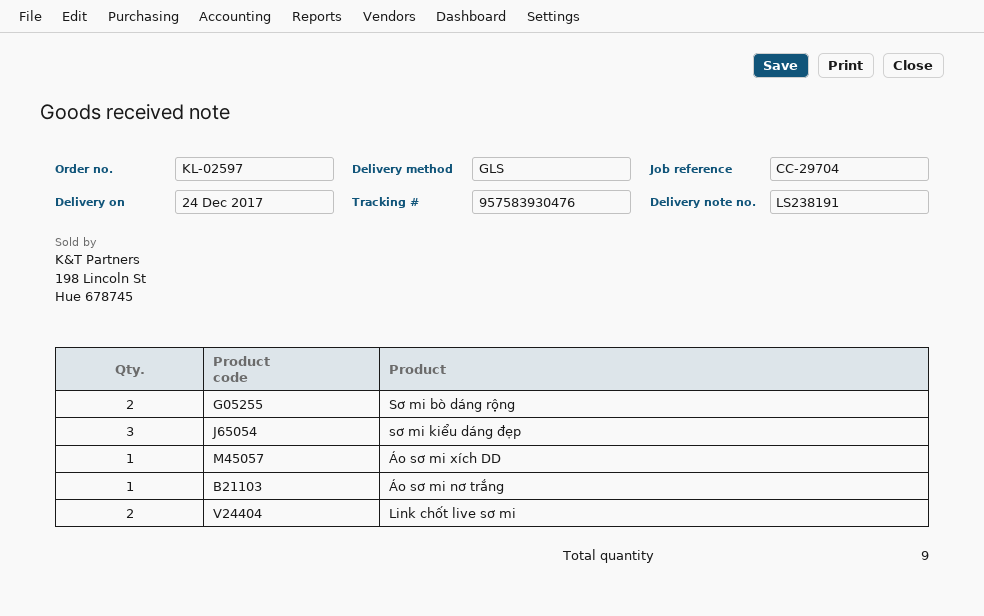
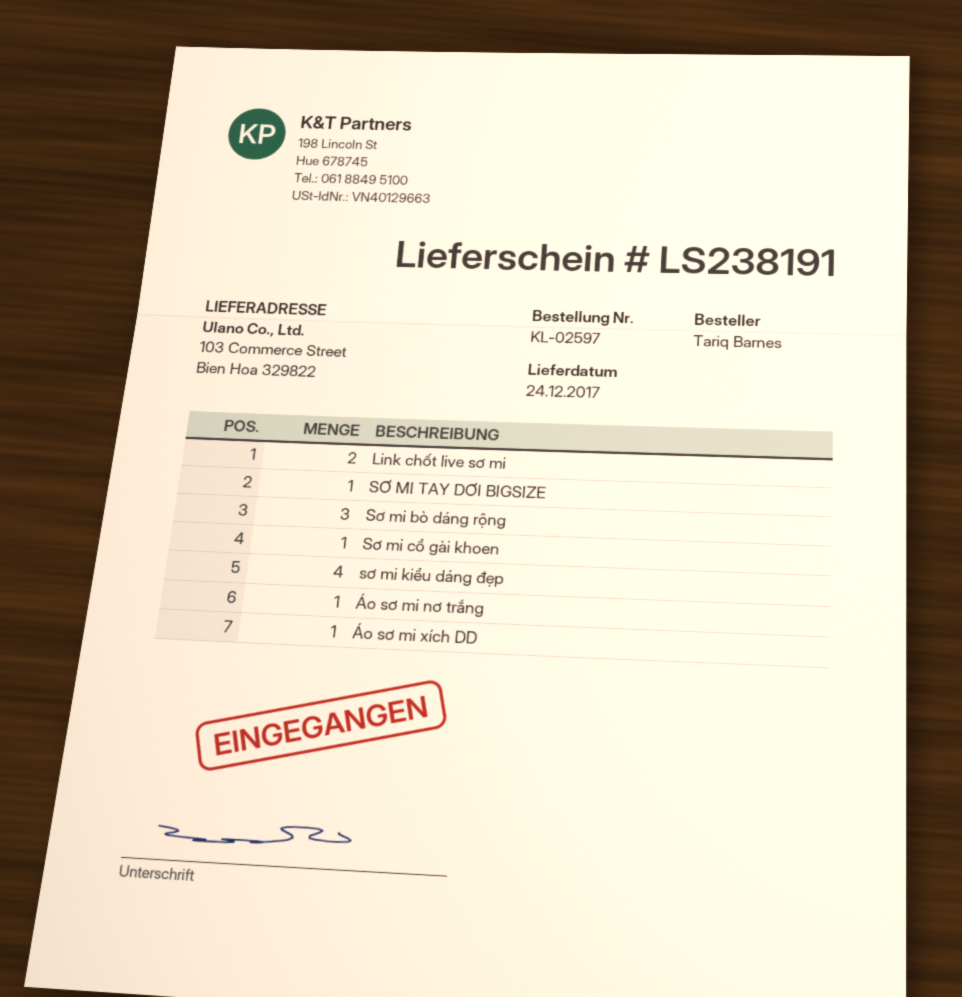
Sơ mi bò dáng rộng: 2 -> 3
sơ mi kiểu dáng đẹp: 3 -> 4
SƠ MI TAY DƠI BIGSIZE: none -> 1
Sơ mi cổ gài khoen: none -> 1

